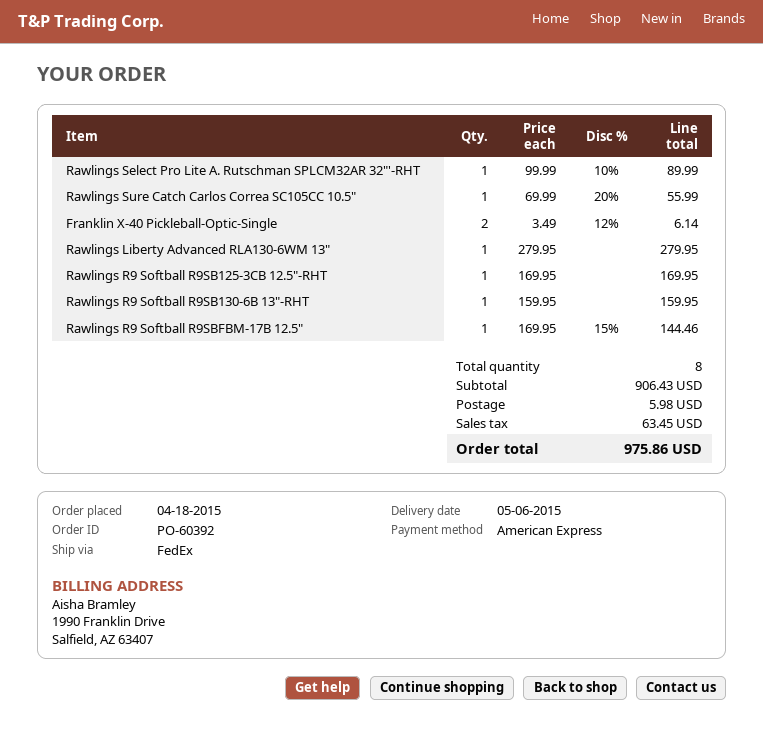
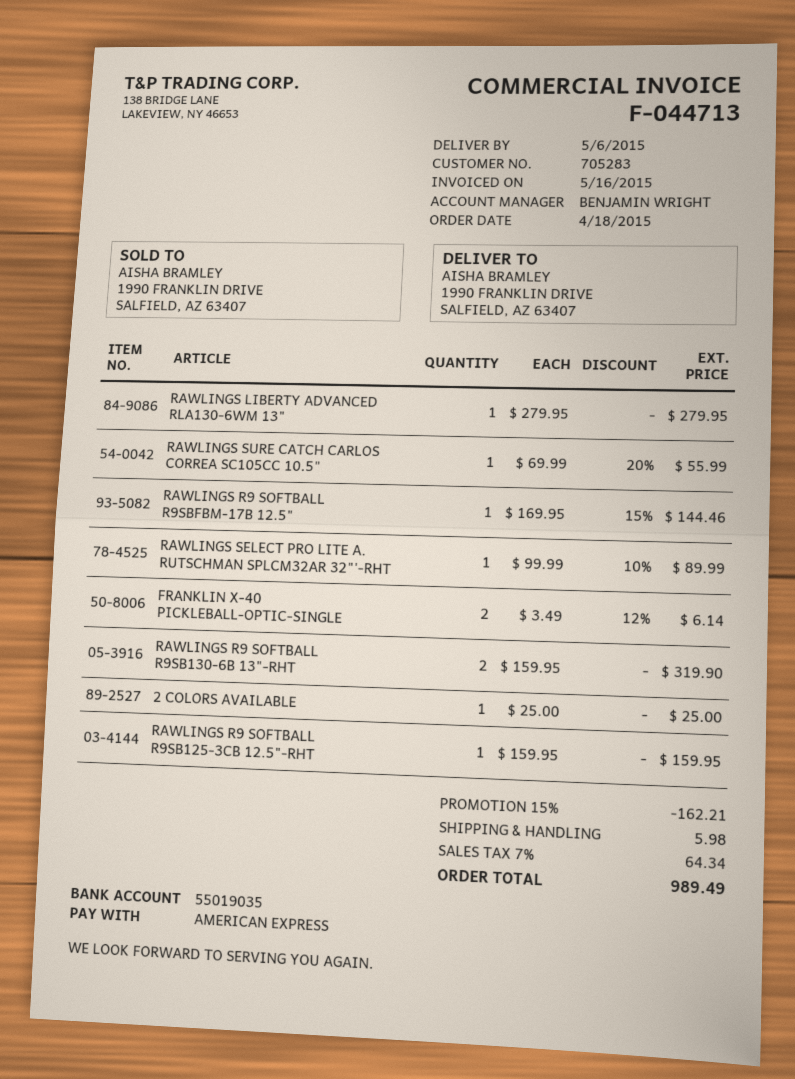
Rawlings R9 Softball R9SB125-3CB 12.5"-RHT: 1 x 169.95 = 169.95 -> 1 x 159.95 = 159.95
Rawlings R9 Softball R9SB130-6B 13"-RHT: 1 x 159.95 = 159.95 -> 2 x 159.95 = 319.90
2 COLORS AVAILABLE: none -> 1 x 25.00 = 25.00
discount: none -> 15% = 162.21
tax: 63.45 -> 64.34
total: 975.86 -> 989.49

